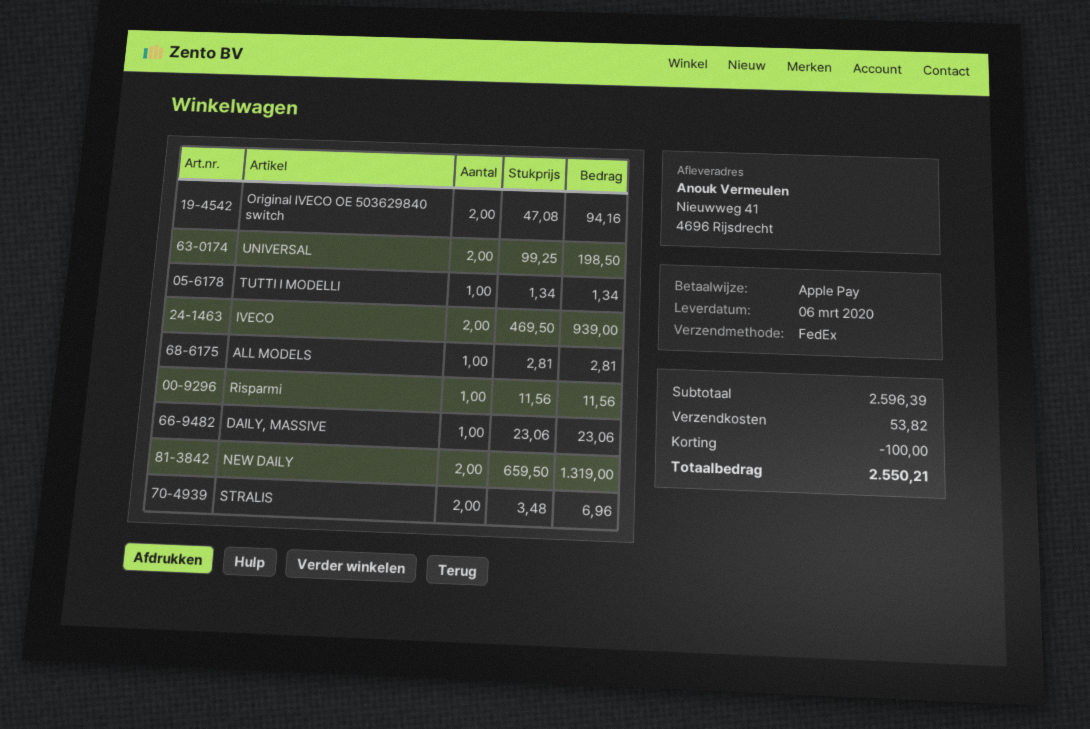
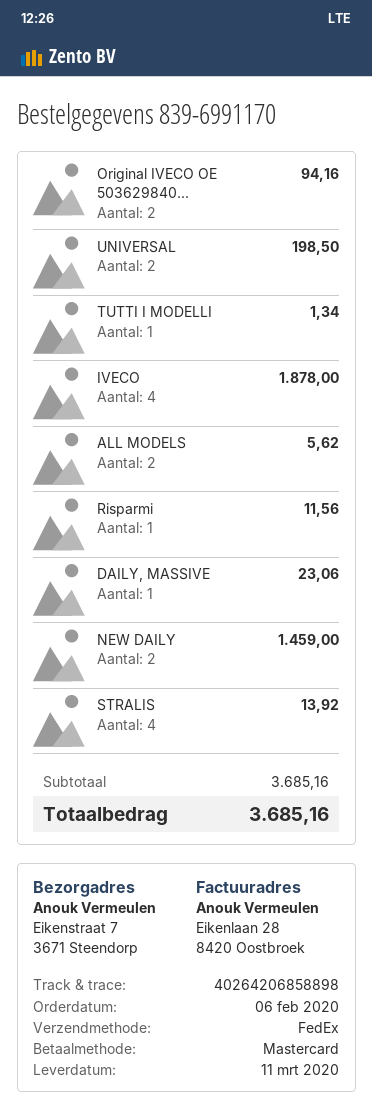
delivery date: 2020-03-06 -> 2020-03-11
payment method: Apple Pay -> Mastercard
ship to: Nieuwweg 41, 4696 Rijsdrecht -> Eikenstraat 7, 3671 Steendorp
IVECO: 2 for 939.00 -> 4 for 1878.00
ALL MODELS: 1 for 2.81 -> 2 for 5.62
NEW DAILY: 2 for 1319.00 -> 2 for 1459.00
STRALIS: 2 for 6.96 -> 4 for 13.92
subtotal: 2596.39 -> 3685.16
discount: 100.00 -> none
shipping: 53.82 -> none
total: 2550.21 -> 3685.16

